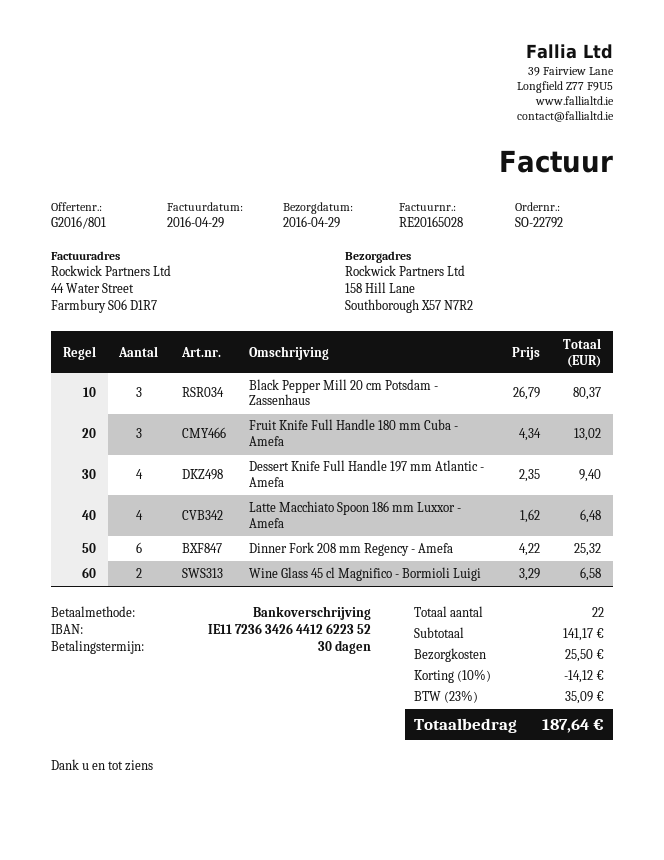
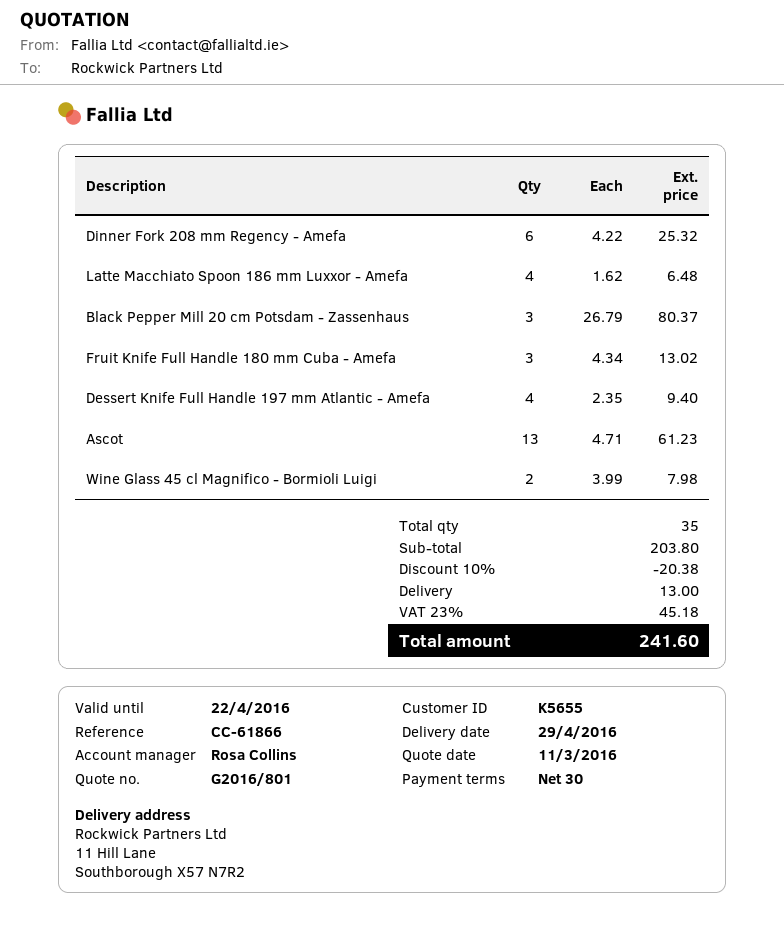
ship to: 158 Hill Lane, Southborough X57 N7R2 -> 11 Hill Lane, Southborough X57 N7R2
Wine Glass 45 cl Magnifico - Bormioli Luigi: 2 x 3.29 = 6.58 -> 2 x 3.99 = 7.98
Ascot: none -> 13 x 4.71 = 61.23
total quantity: 22 -> 35
subtotal: 141.17 -> 203.80
discount: 10% = 14.12 -> 10% = 20.38
shipping: 25.50 -> 13.00
tax: 23% = 35.09 -> 23% = 45.18
total: 187.64 -> 241.60

